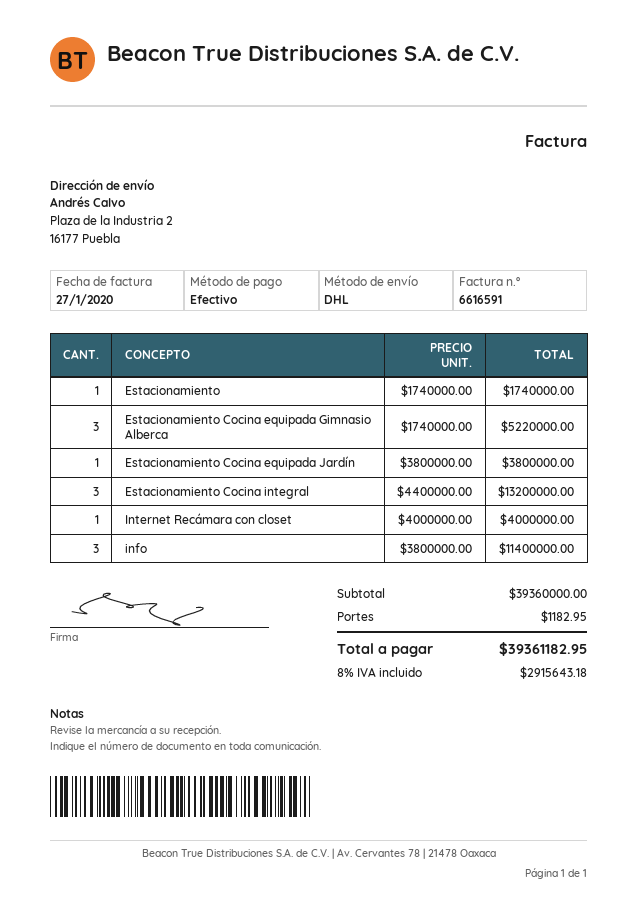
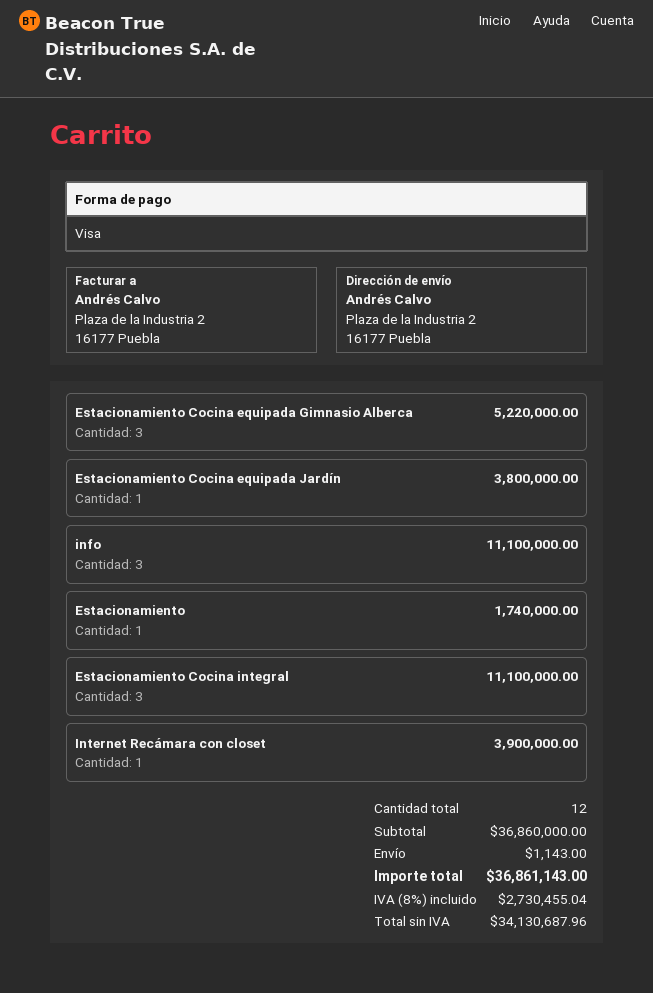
payment method: cash -> Visa
Estacionamiento Cocina integral: 3 for 13200000.00 -> 3 for 11100000.00
Internet Recámara con closet: 1 for 4000000.00 -> 1 for 3900000.00
info: 3 for 11400000.00 -> 3 for 11100000.00
subtotal: 39360000.00 -> 36860000.00
shipping: 1182.95 -> 1143.00
tax: 8% = 2915643.18 -> 8% = 2730455.04
total: 39361182.95 -> 36861143.00

